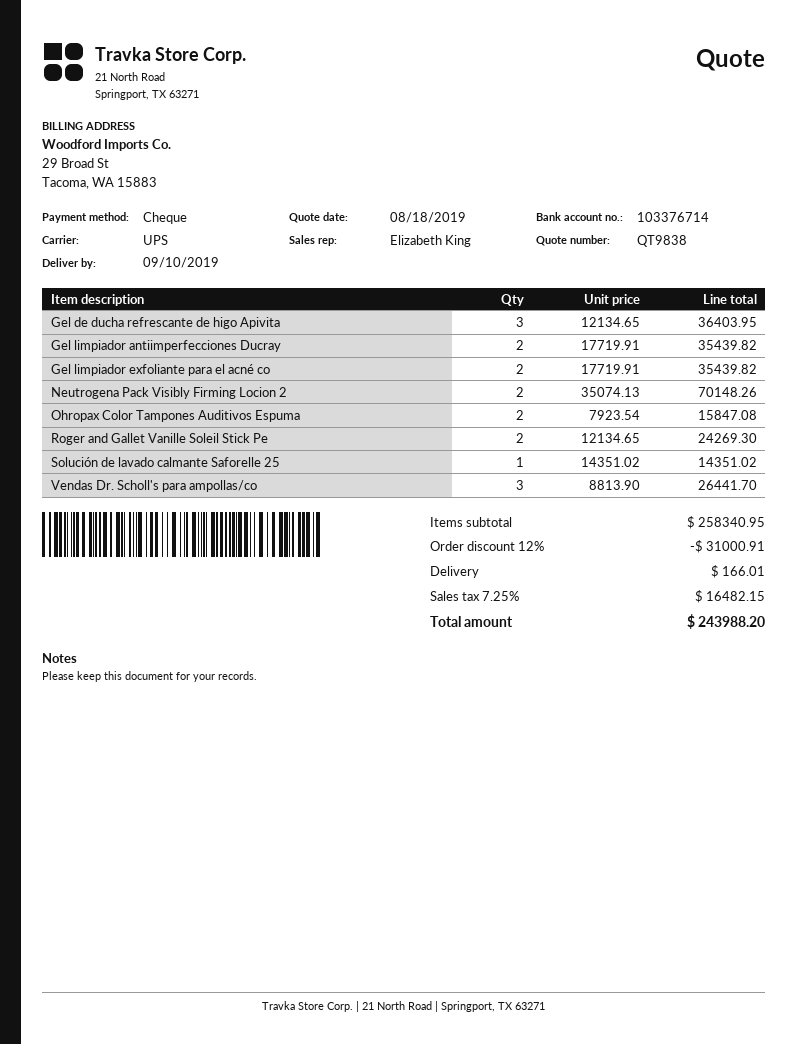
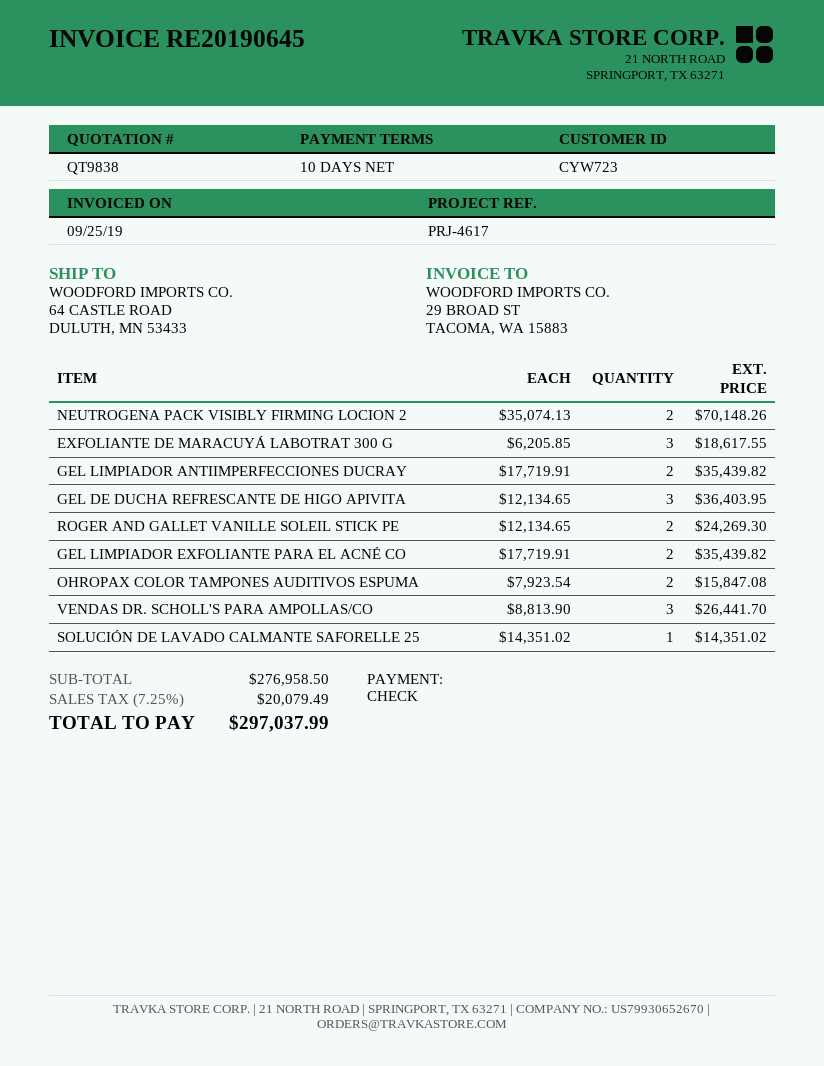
EXFOLIANTE DE MARACUYÁ LABOTRAT 300 G: none -> 3 x 6205.85 = 18617.55
subtotal: 258340.95 -> 276958.50
discount: 12% = 31000.91 -> none
shipping: 166.01 -> none
tax: 7.25% = 16482.15 -> 7.25% = 20079.49
total: 243988.20 -> 297037.99

